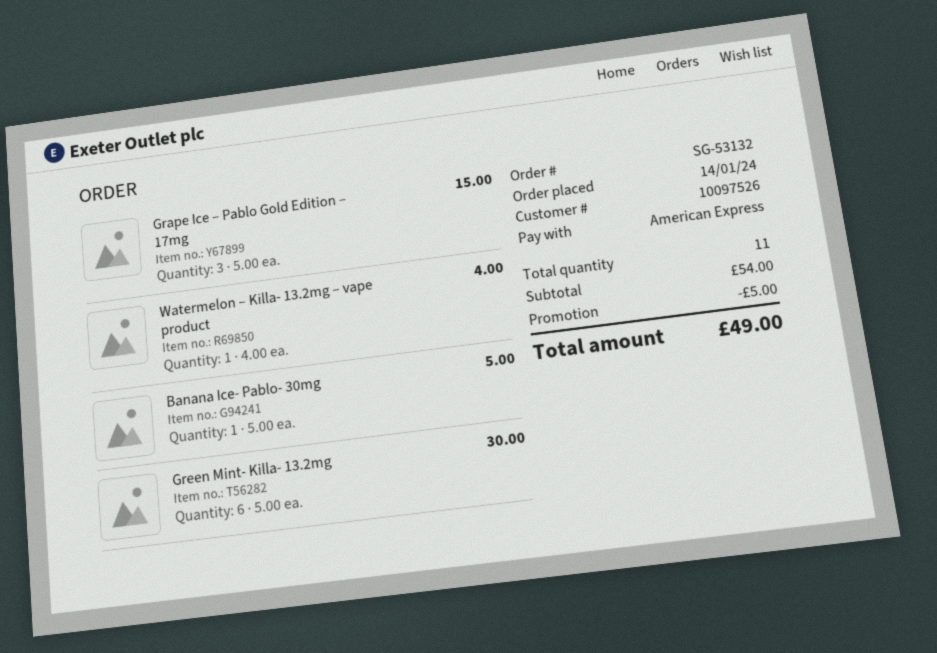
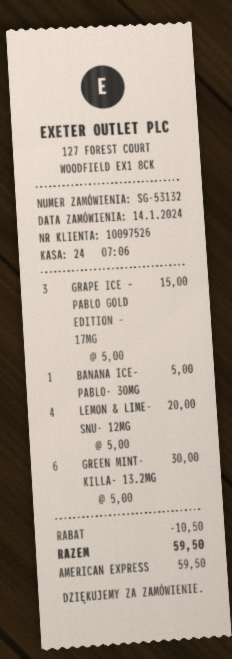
Watermelon – Killa- 13.2mg – vape product: 1 x 4.00 = 4.00 -> none
LEMON & LIME- SNU- 12MG: none -> 4 x 5.00 = 20.00
discount: 5.00 -> 10.50
total: 49.00 -> 59.50

